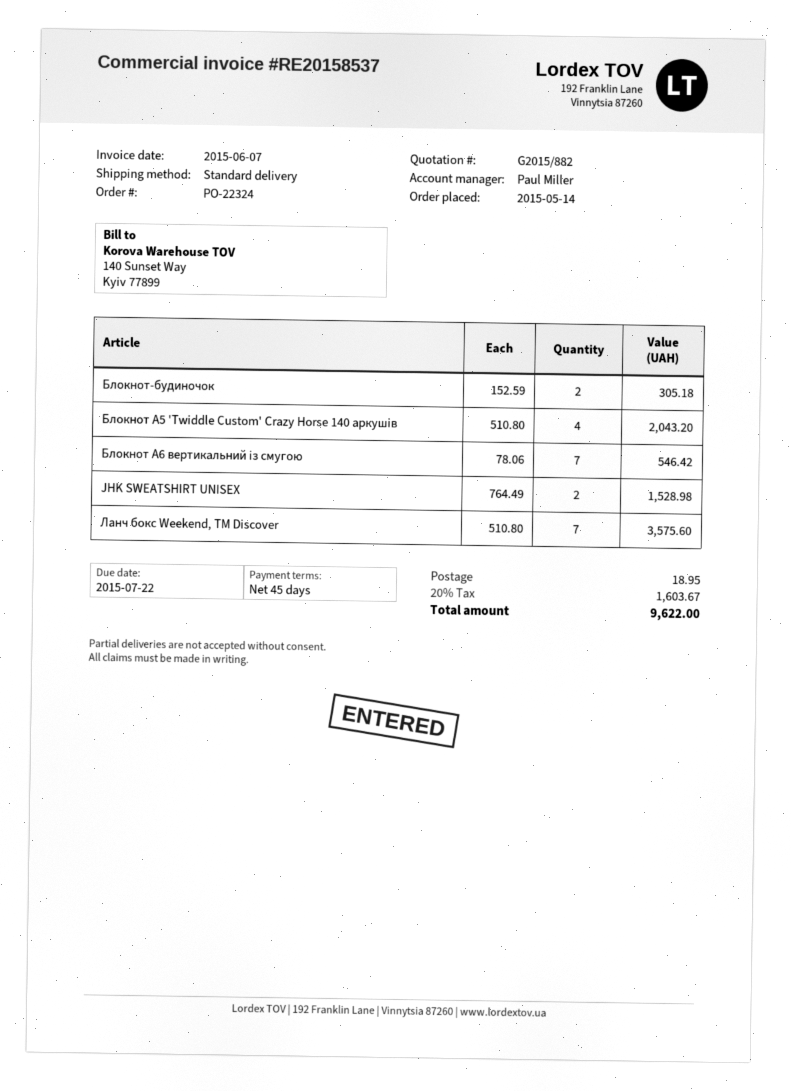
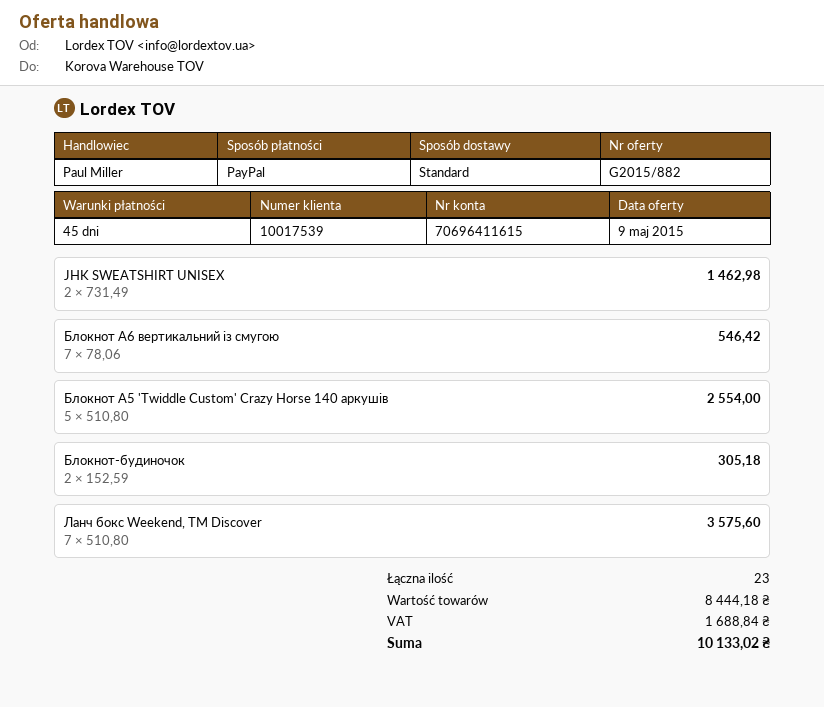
Блокнот А5 'Twiddle Custom' Crazy Horse 140 аркушів: 4 x 510.80 = 2043.20 -> 5 x 510.80 = 2554.00
JHK SWEATSHIRT UNISEX: 2 x 764.49 = 1528.98 -> 2 x 731.49 = 1462.98
shipping: 18.95 -> none
tax: 1603.67 -> 1688.84
total: 9622.00 -> 10133.02

